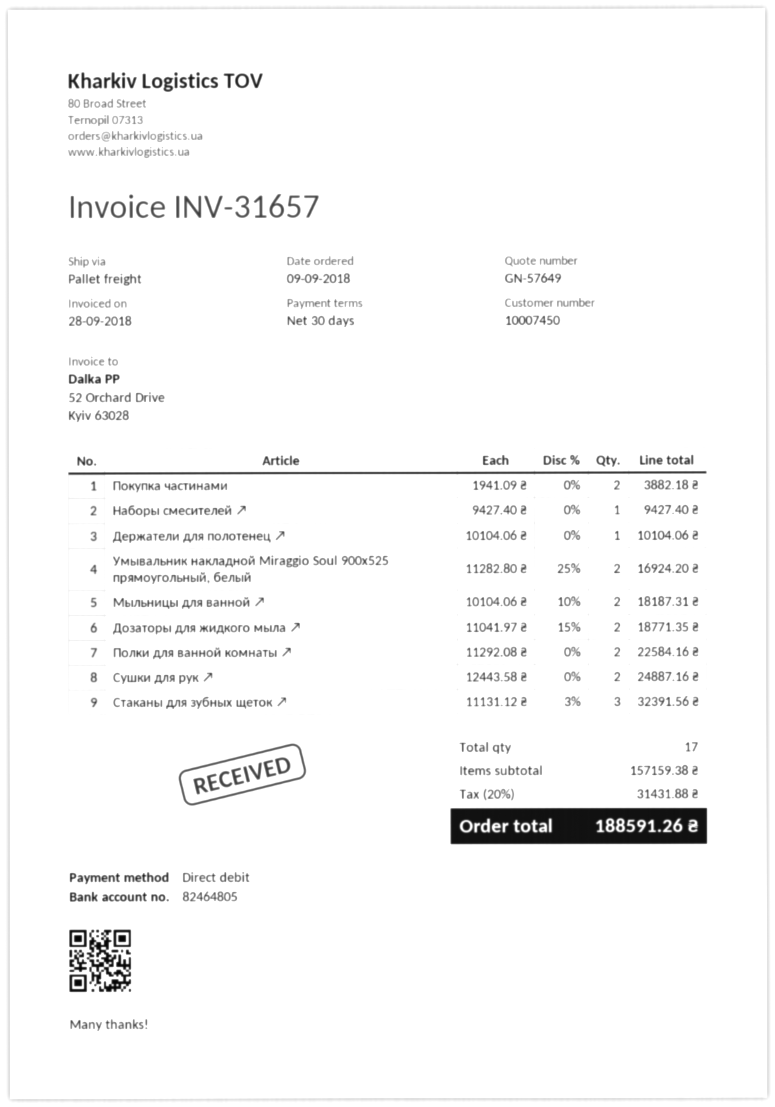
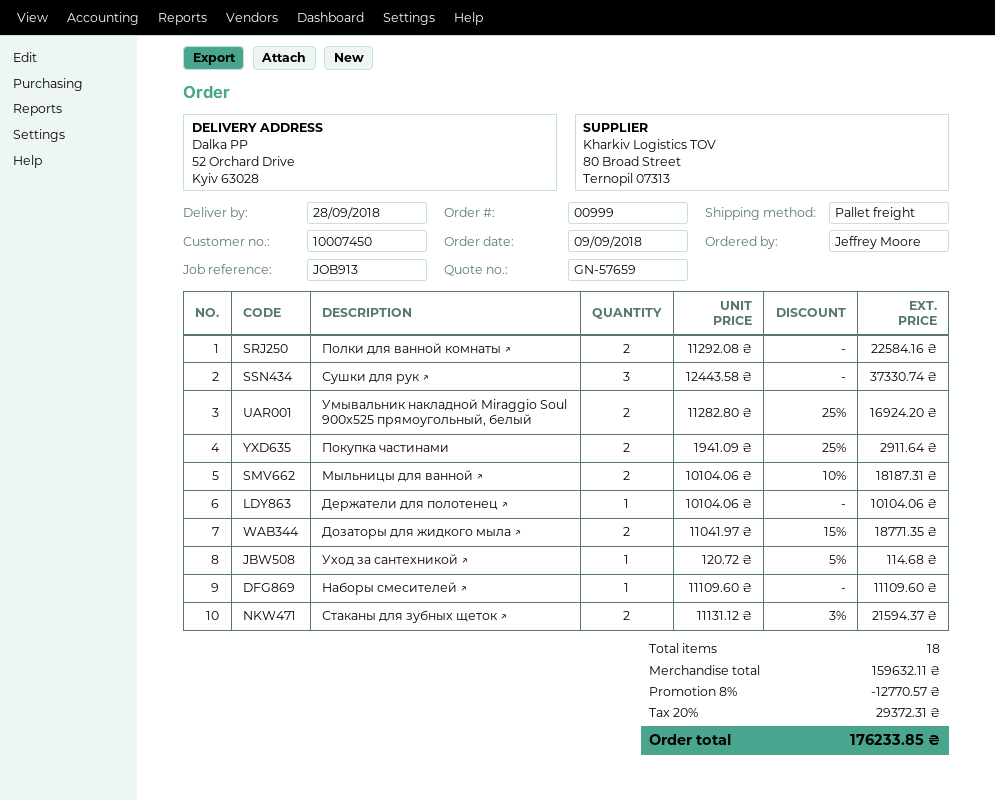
quote number: GN-57649 -> GN-57659
Покупка частинами: 2 x 1941.09 = 3882.18 -> 2 x 1941.09 - 25% = 2911.64
Наборы смесителей ↗: 1 x 9427.40 = 9427.40 -> 1 x 11109.60 = 11109.60
Сушки для рук ↗: 2 x 12443.58 = 24887.16 -> 3 x 12443.58 = 37330.74
Стаканы для зубных щеток ↗: 3 x 11131.12 - 3% = 32391.56 -> 2 x 11131.12 - 3% = 21594.37
Уход за сантехникой ↗: none -> 1 x 120.72 - 5% = 114.68
total quantity: 17 -> 18
subtotal: 157159.38 -> 159632.11
discount: none -> 8% = 12770.57
tax: 20% = 31431.88 -> 20% = 29372.31
total: 188591.26 -> 176233.85

